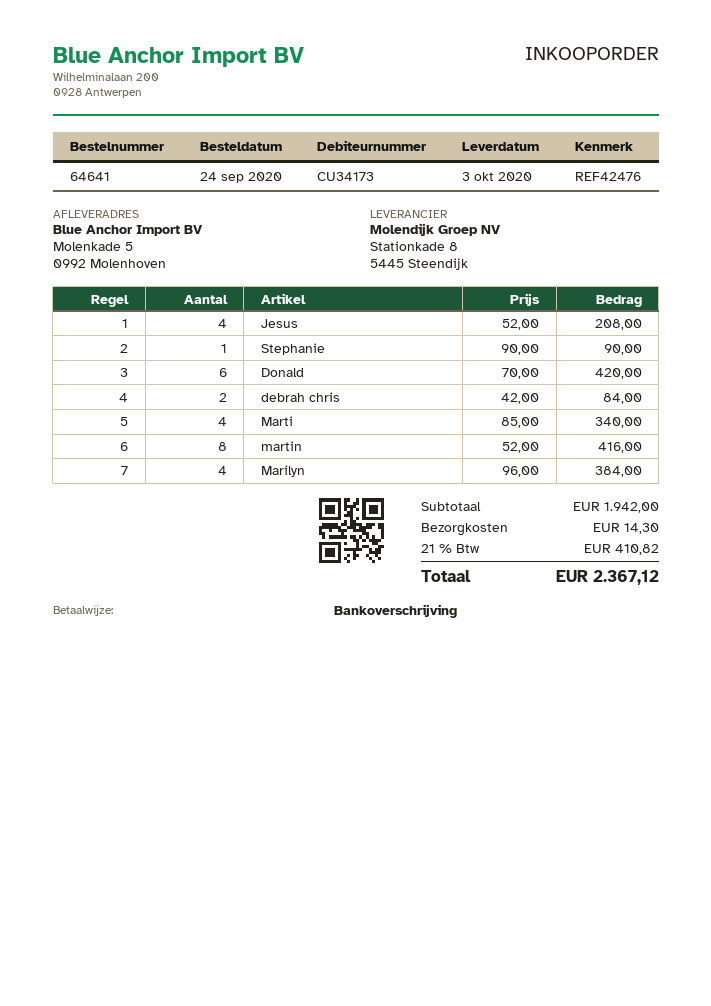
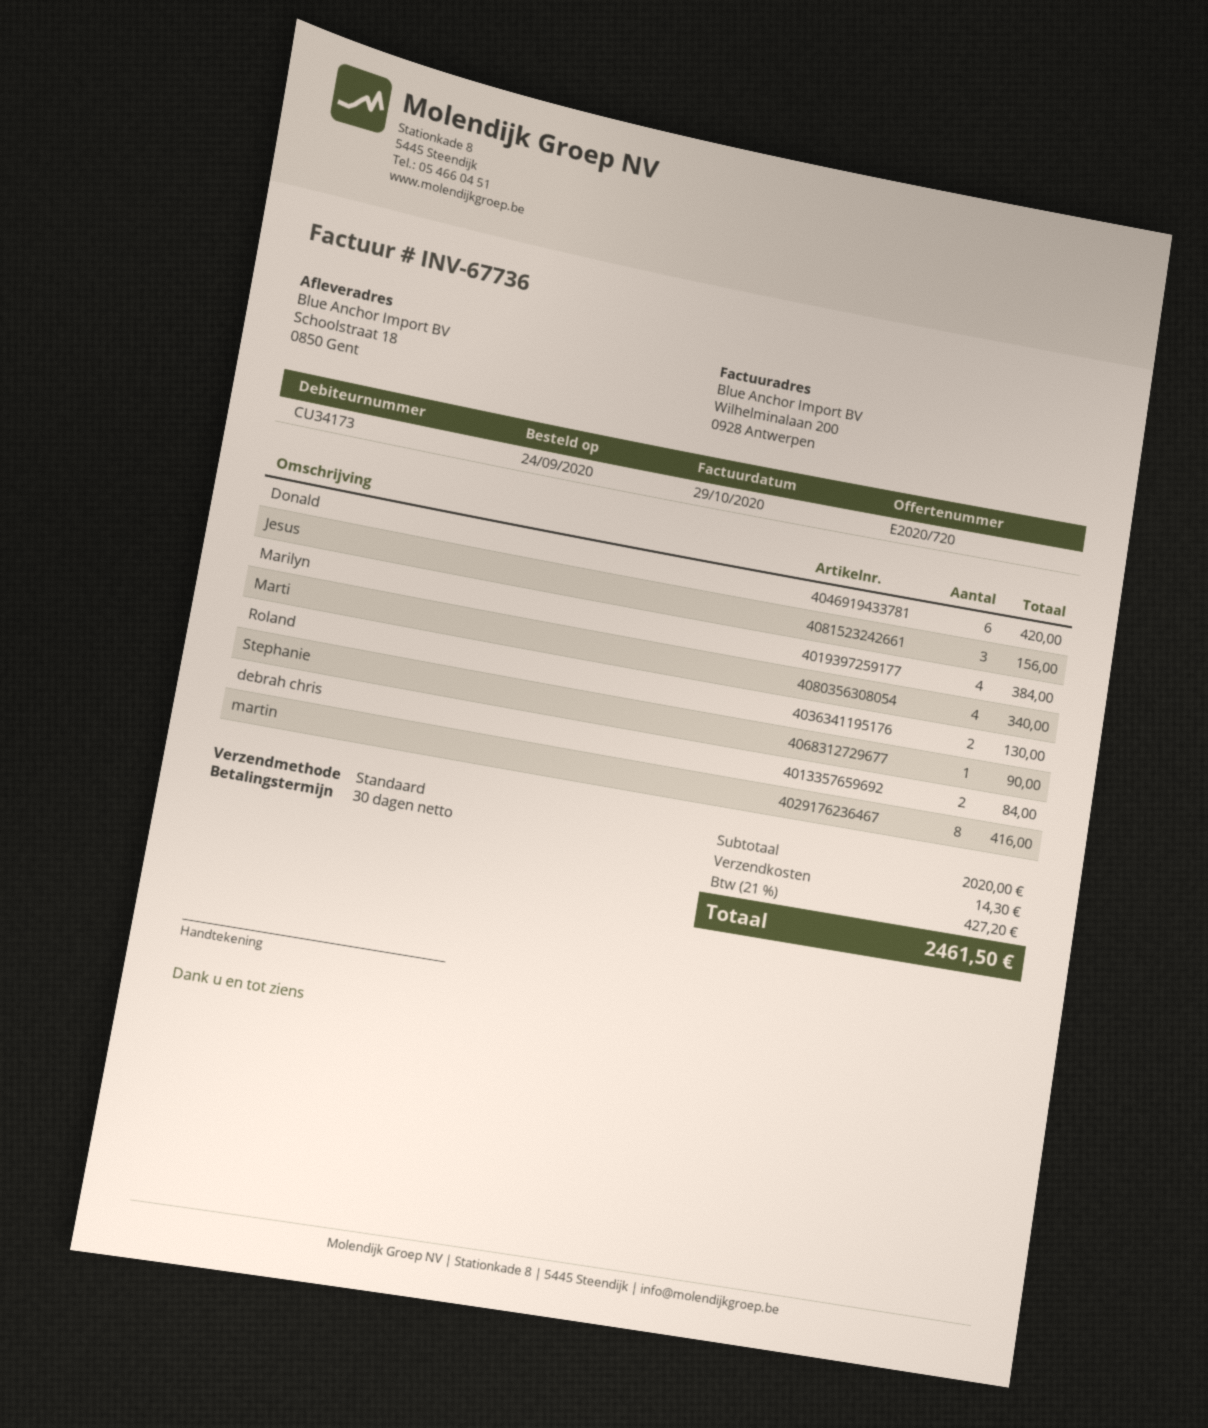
ship to: Molenkade 5, 0992 Molenhoven -> Schoolstraat 18, 0850 Gent
Jesus: 4 for 208.00 -> 3 for 156.00
Roland: none -> 2 for 130.00
subtotal: 1942.00 -> 2020.00
tax: 21% = 410.82 -> 21% = 427.20
total: 2367.12 -> 2461.50

